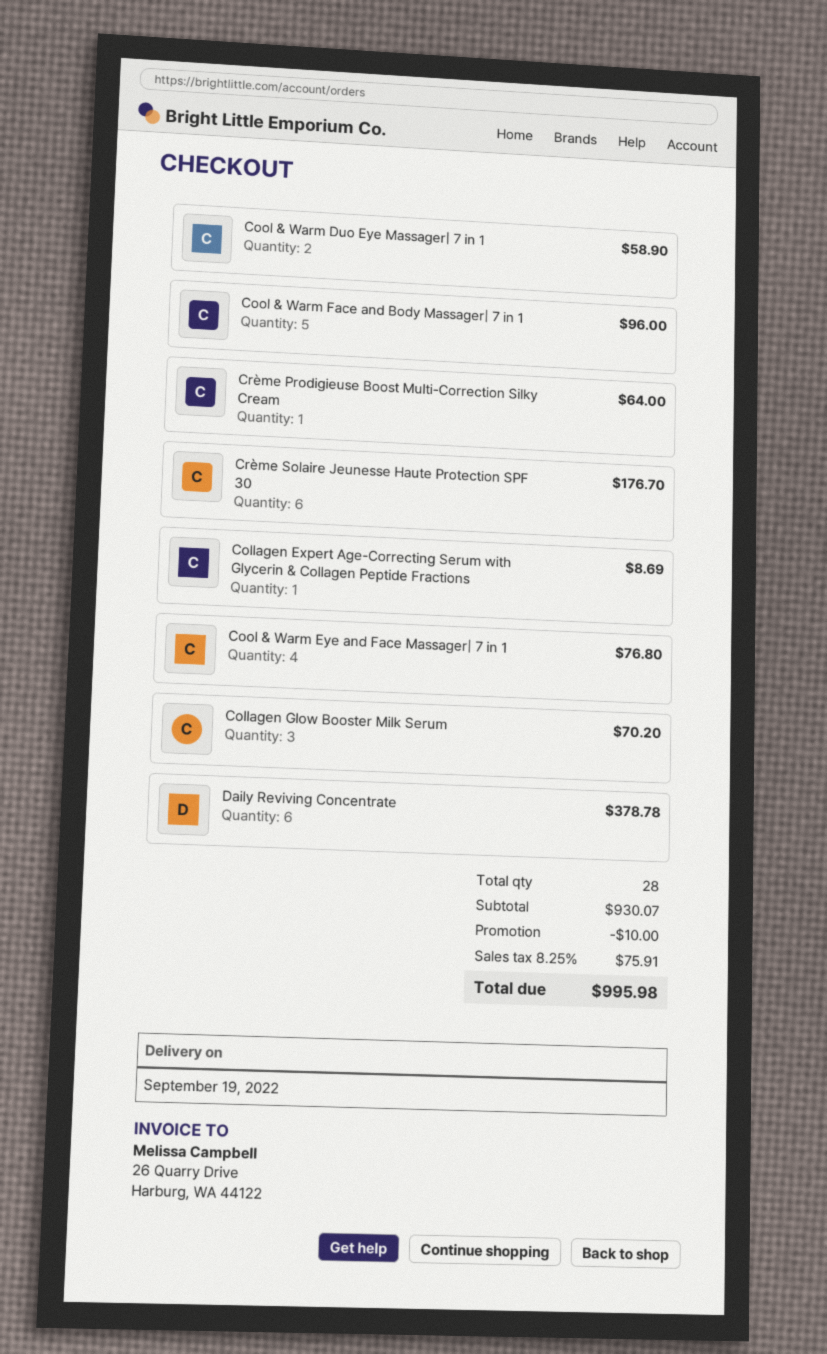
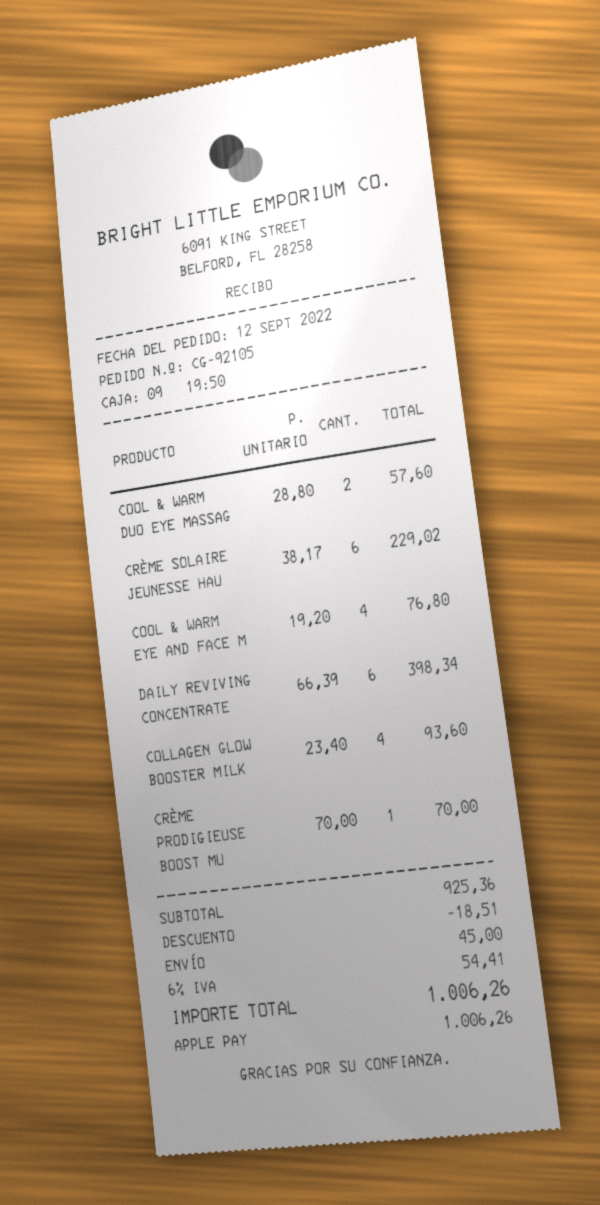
Cool & Warm Duo Eye Massager| 7 in 1: 2 for 58.90 -> 2 for 57.60
Cool & Warm Face and Body Massager| 7 in 1: 5 for 96.00 -> none
Crème Prodigieuse Boost Multi-Correction Silky Cream: 1 for 64.00 -> 1 for 70.00
Crème Solaire Jeunesse Haute Protection SPF 30: 6 for 176.70 -> 6 for 229.02
Collagen Expert Age-Correcting Serum with Glycerin & Collagen Peptide Fractions: 1 for 8.69 -> none
Collagen Glow Booster Milk Serum: 3 for 70.20 -> 4 for 93.60
Daily Reviving Concentrate: 6 for 378.78 -> 6 for 398.34
subtotal: 930.07 -> 925.36
discount: 10.00 -> 18.51
shipping: none -> 45.00
tax: 8.25% = 75.91 -> 6% = 54.41
total: 995.98 -> 1006.26

